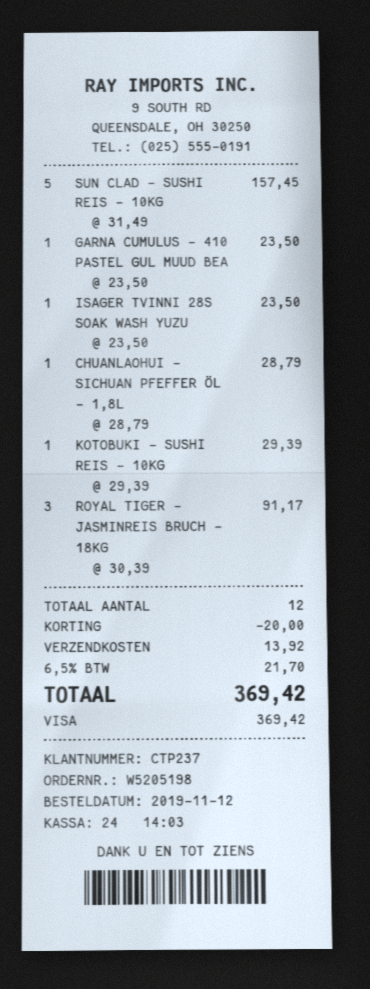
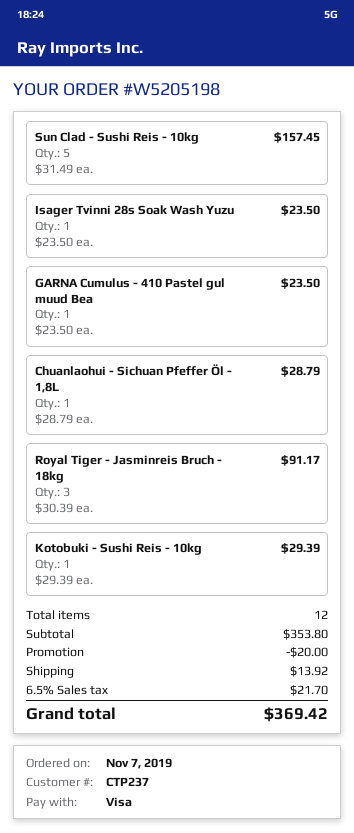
order date: 2019-11-12 -> 2019-11-07

